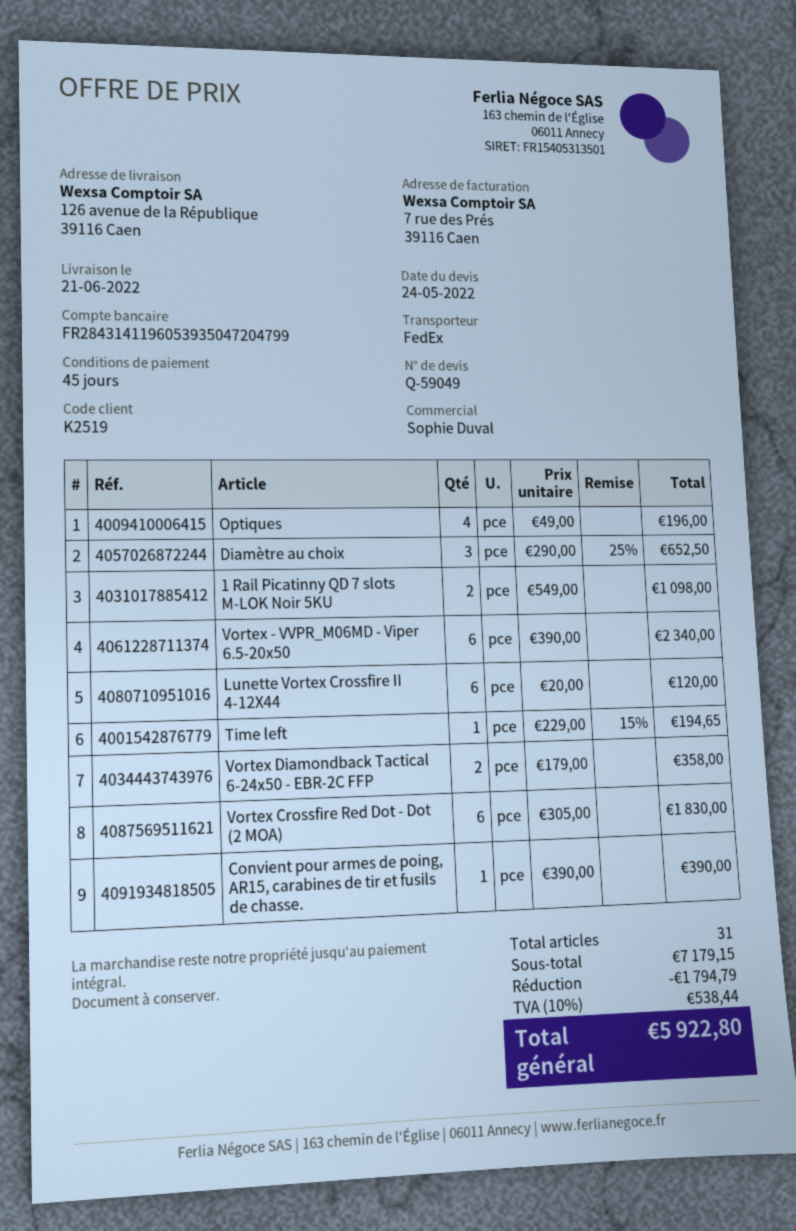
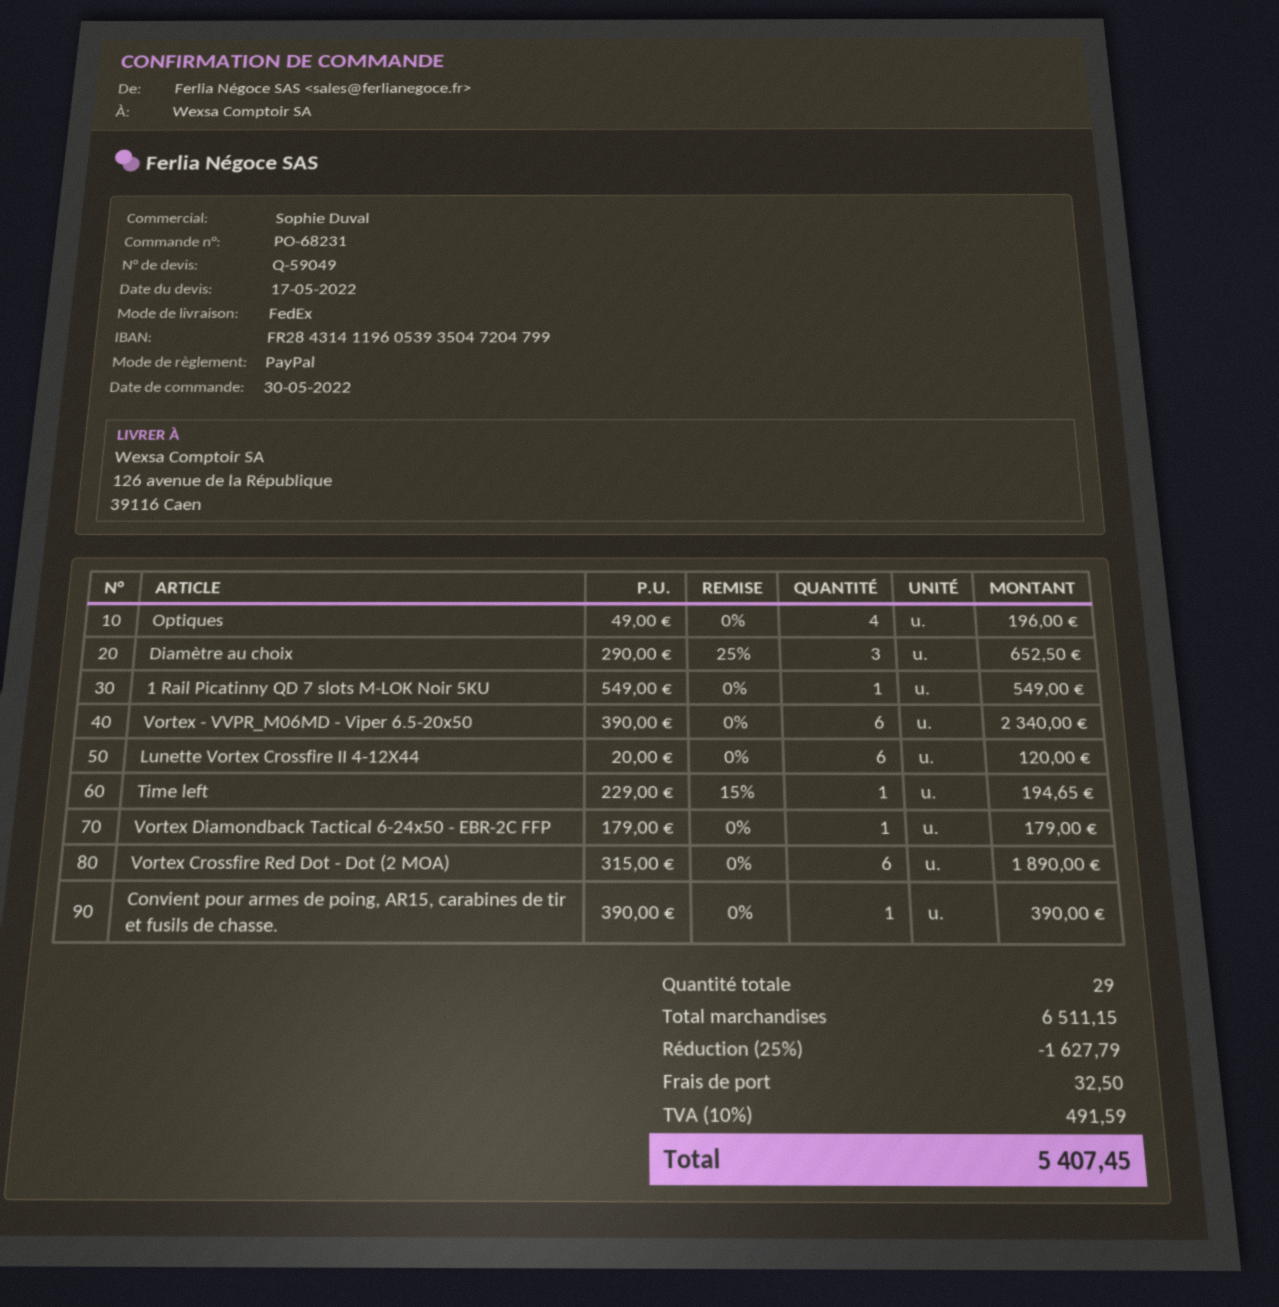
quote date: 2022-05-24 -> 2022-05-17
1 Rail Picatinny QD 7 slots M-LOK Noir 5KU: 2 x 549.00 = 1098.00 -> 1 x 549.00 = 549.00
Vortex Diamondback Tactical 6-24x50 - EBR-2C FFP: 2 x 179.00 = 358.00 -> 1 x 179.00 = 179.00
Vortex Crossfire Red Dot - Dot (2 MOA): 6 x 305.00 = 1830.00 -> 6 x 315.00 = 1890.00
total quantity: 31 -> 29
subtotal: 7179.15 -> 6511.15
discount: 1794.79 -> 1627.79
shipping: none -> 32.50
tax: 10% = 538.44 -> 10% = 491.59
total: 5922.80 -> 5407.45

